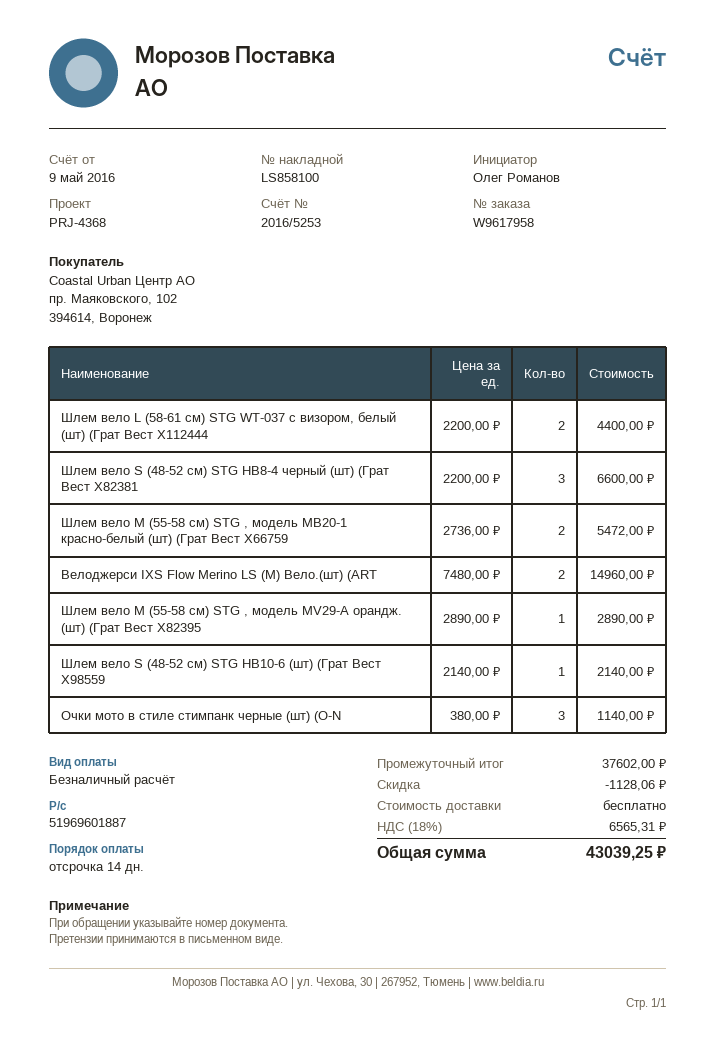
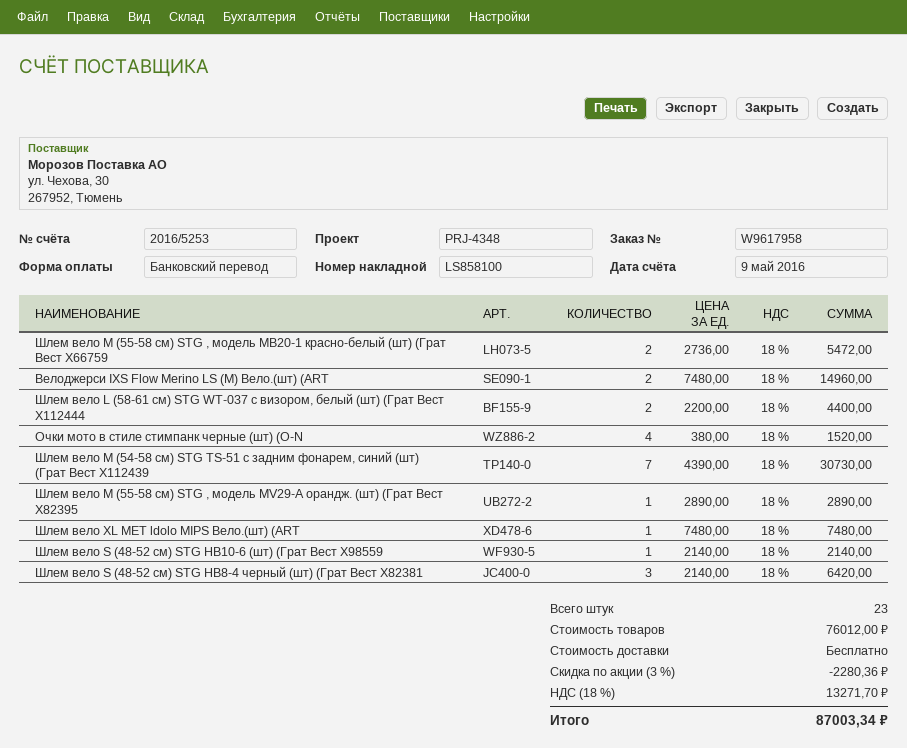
reference: PRJ-4368 -> PRJ-4348
Шлем вело S (48-52 см) STG HB8-4 черный (шт) (Грат Вест Х82381: 3 x 2200.00 = 6600.00 -> 3 x 2140.00 = 6420.00
Очки мото в стиле стимпанк черные (шт) (O-N: 3 x 380.00 = 1140.00 -> 4 x 380.00 = 1520.00
Шлем вело М (54-58 см) STG TS-51 с задним фонарем, синий (шт) (Грат Вест Х112439: none -> 7 x 4390.00 = 30730.00
Шлем вело ХL MET ldolo MIPS Вело.(шт) (ART: none -> 1 x 7480.00 = 7480.00
subtotal: 37602.00 -> 76012.00
discount: 1128.06 -> 2280.36
tax: 18% = 6565.31 -> 18% = 13271.70
total: 43039.25 -> 87003.34

